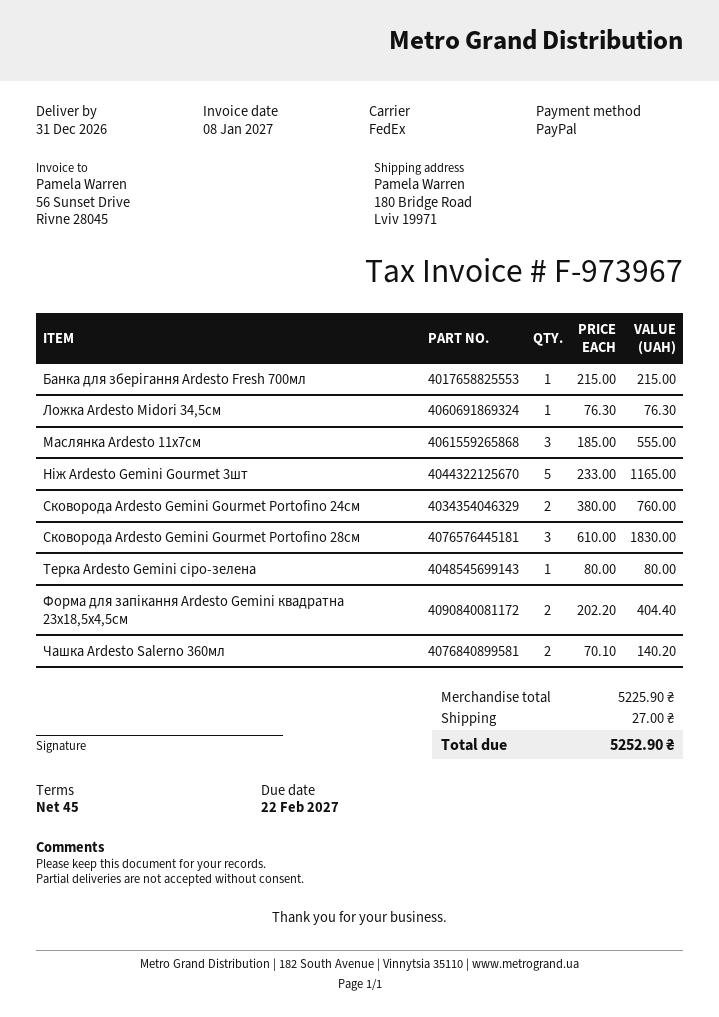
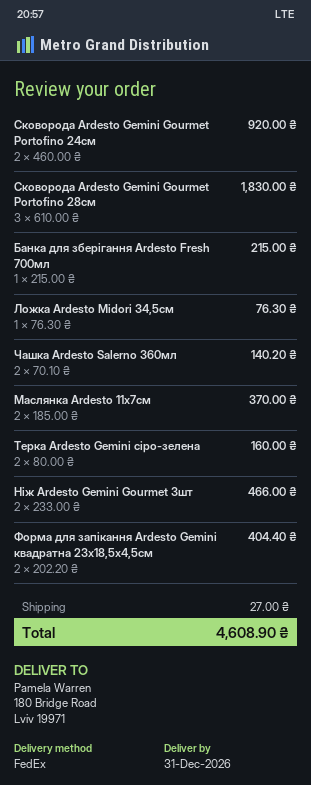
Маслянка Ardesto 11х7см: 3 x 185.00 = 555.00 -> 2 x 185.00 = 370.00
Ніж Ardesto Gemini Gourmet 3шт: 5 x 233.00 = 1165.00 -> 2 x 233.00 = 466.00
Сковорода Ardesto Gemini Gourmet Portofino 24см: 2 x 380.00 = 760.00 -> 2 x 460.00 = 920.00
Терка Ardesto Gemini сіро-зелена: 1 x 80.00 = 80.00 -> 2 x 80.00 = 160.00
total: 5252.90 -> 4608.90

